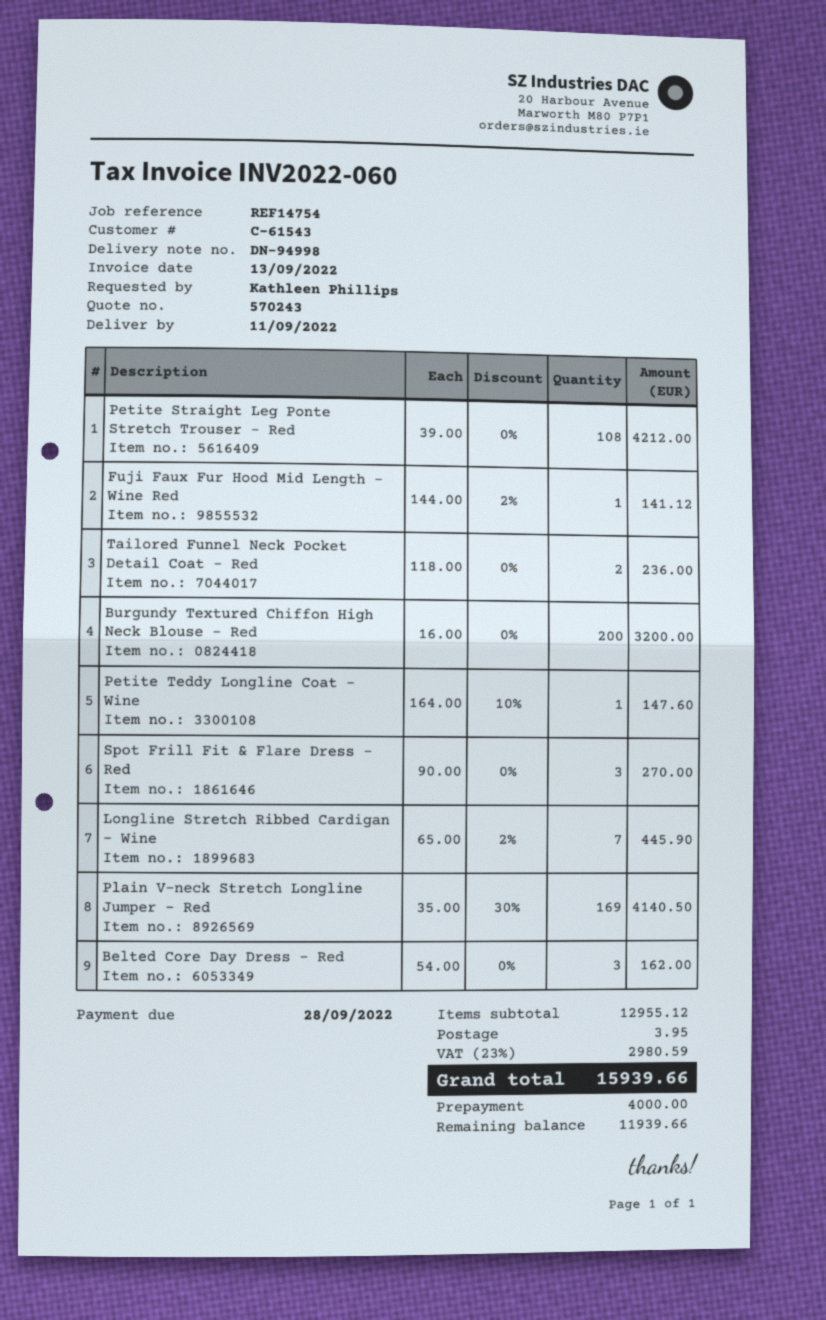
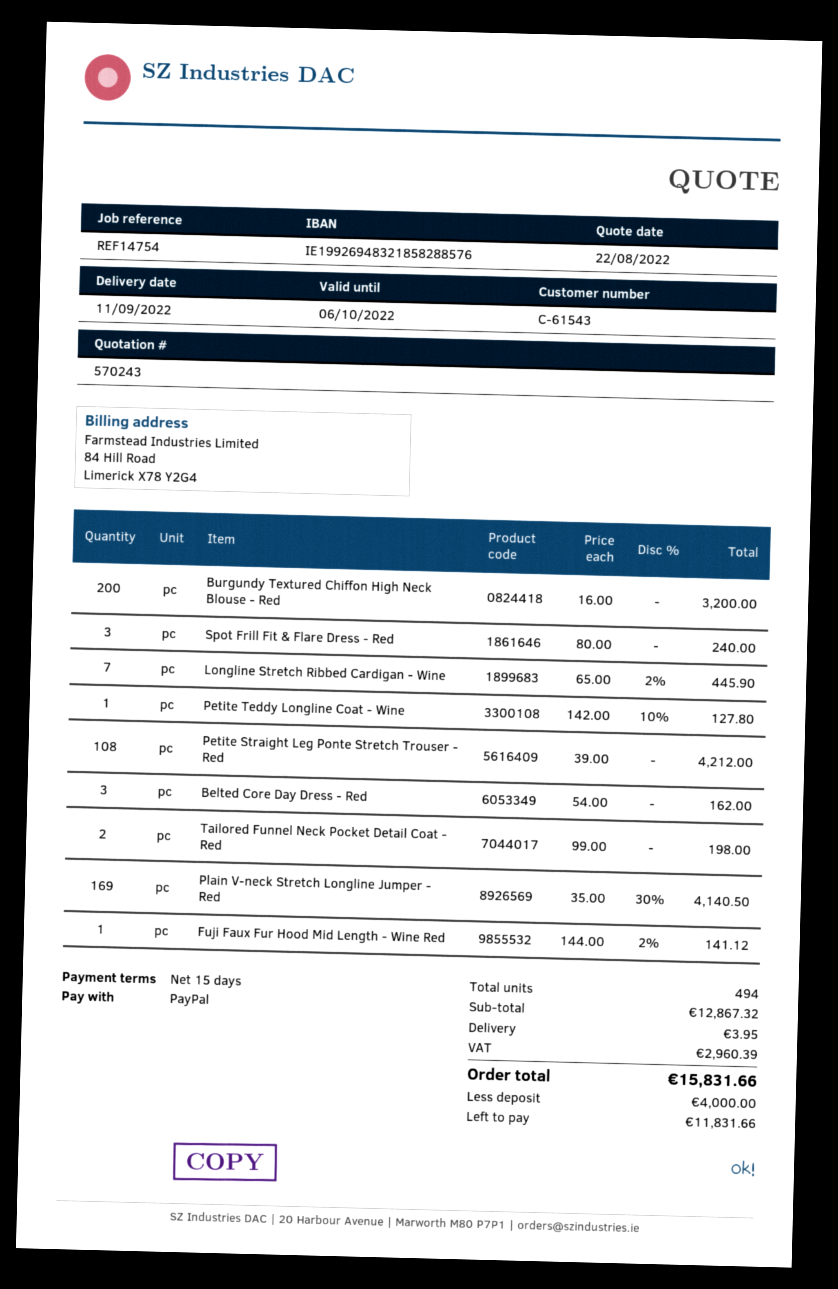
Tailored Funnel Neck Pocket Detail Coat - Red: 2 x 118.00 = 236.00 -> 2 x 99.00 = 198.00
Petite Teddy Longline Coat - Wine: 1 x 164.00 - 10% = 147.60 -> 1 x 142.00 - 10% = 127.80
Spot Frill Fit & Flare Dress - Red: 3 x 90.00 = 270.00 -> 3 x 80.00 = 240.00
subtotal: 12955.12 -> 12867.32
tax: 2980.59 -> 2960.39
total: 15939.66 -> 15831.66
balance: 11939.66 -> 11831.66

